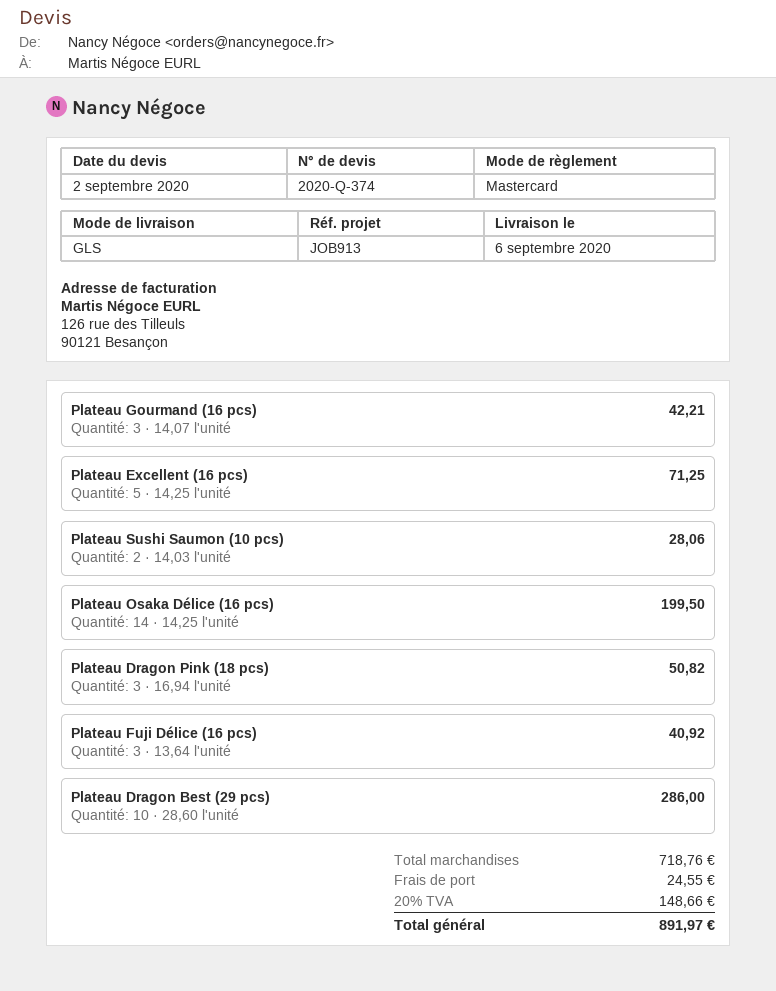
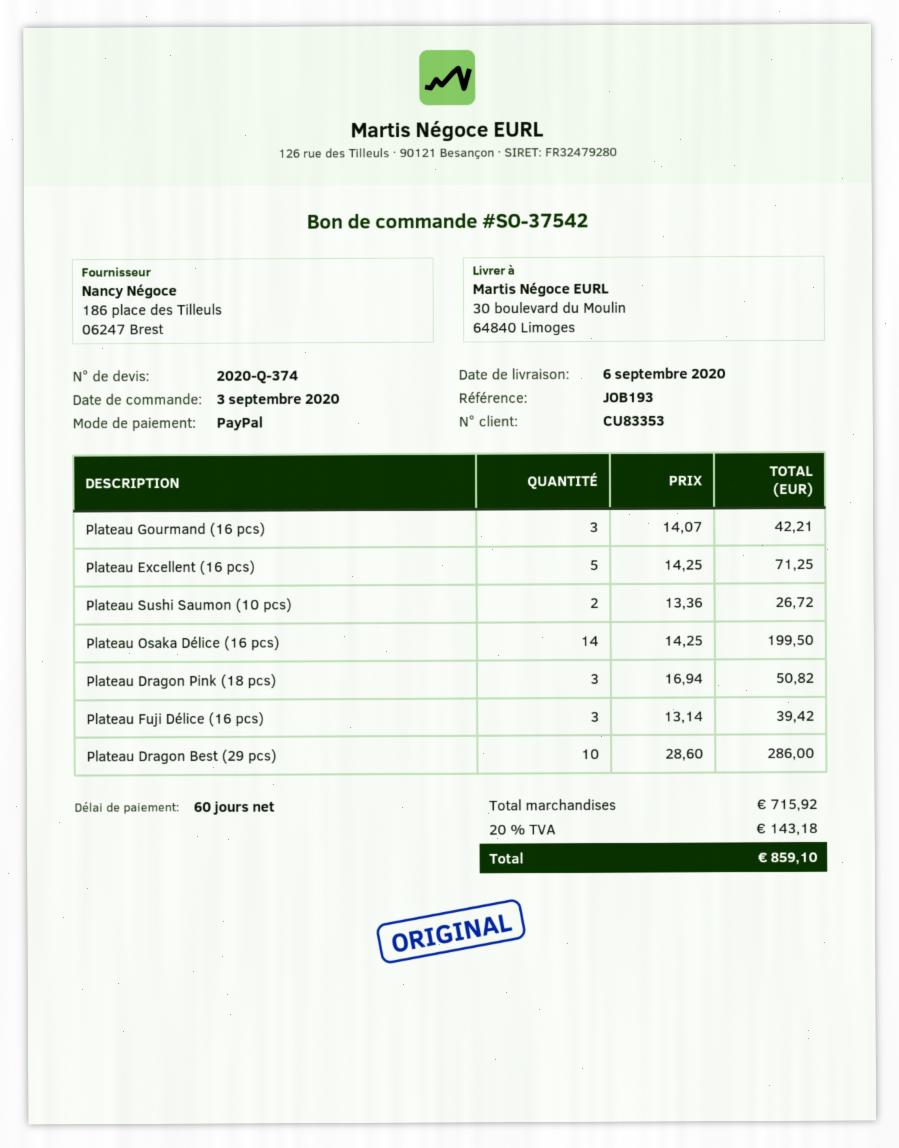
reference: JOB913 -> JOB193
payment method: Mastercard -> PayPal
Plateau Sushi Saumon (10 pcs): 2 x 14.03 = 28.06 -> 2 x 13.36 = 26.72
Plateau Fuji Délice (16 pcs): 3 x 13.64 = 40.92 -> 3 x 13.14 = 39.42
subtotal: 718.76 -> 715.92
shipping: 24.55 -> none
tax: 20% = 148.66 -> 20% = 143.18
total: 891.97 -> 859.10

